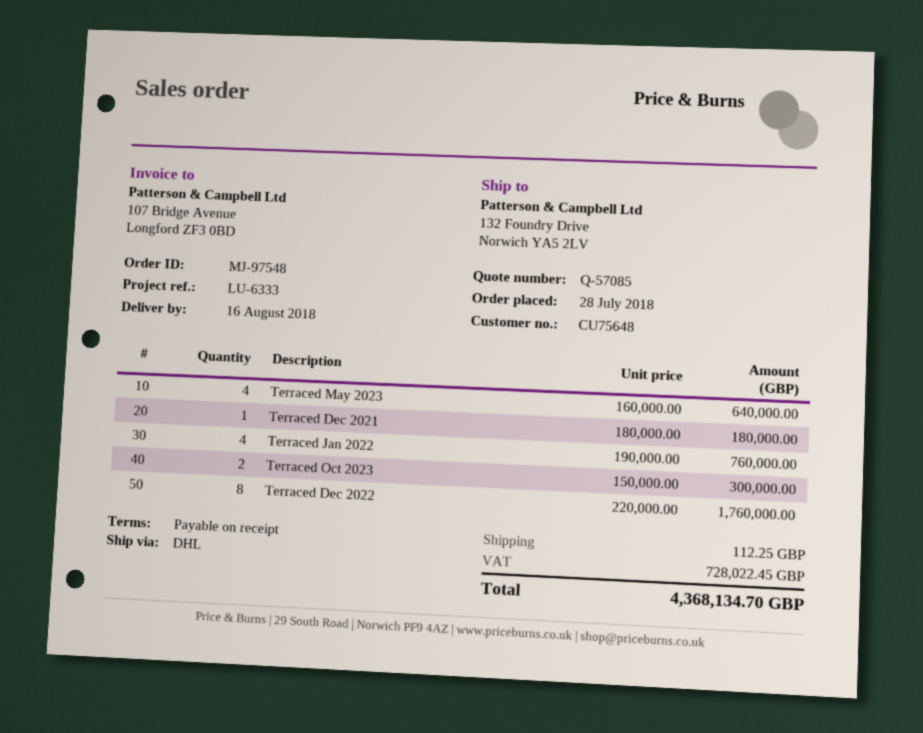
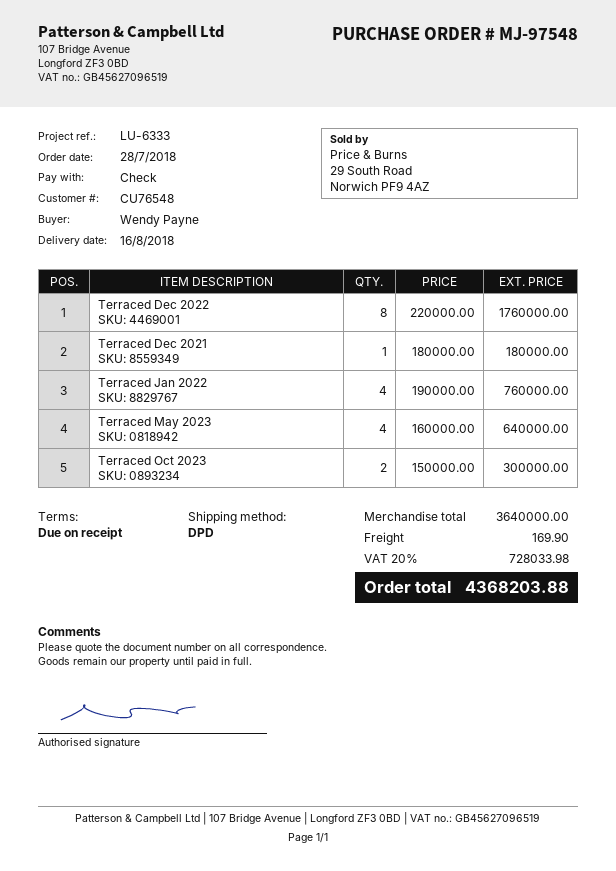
customer number: CU75648 -> CU76548
shipping method: DHL -> DPD
shipping: 112.25 -> 169.90
tax: 728022.45 -> 728033.98
total: 4368134.70 -> 4368203.88

